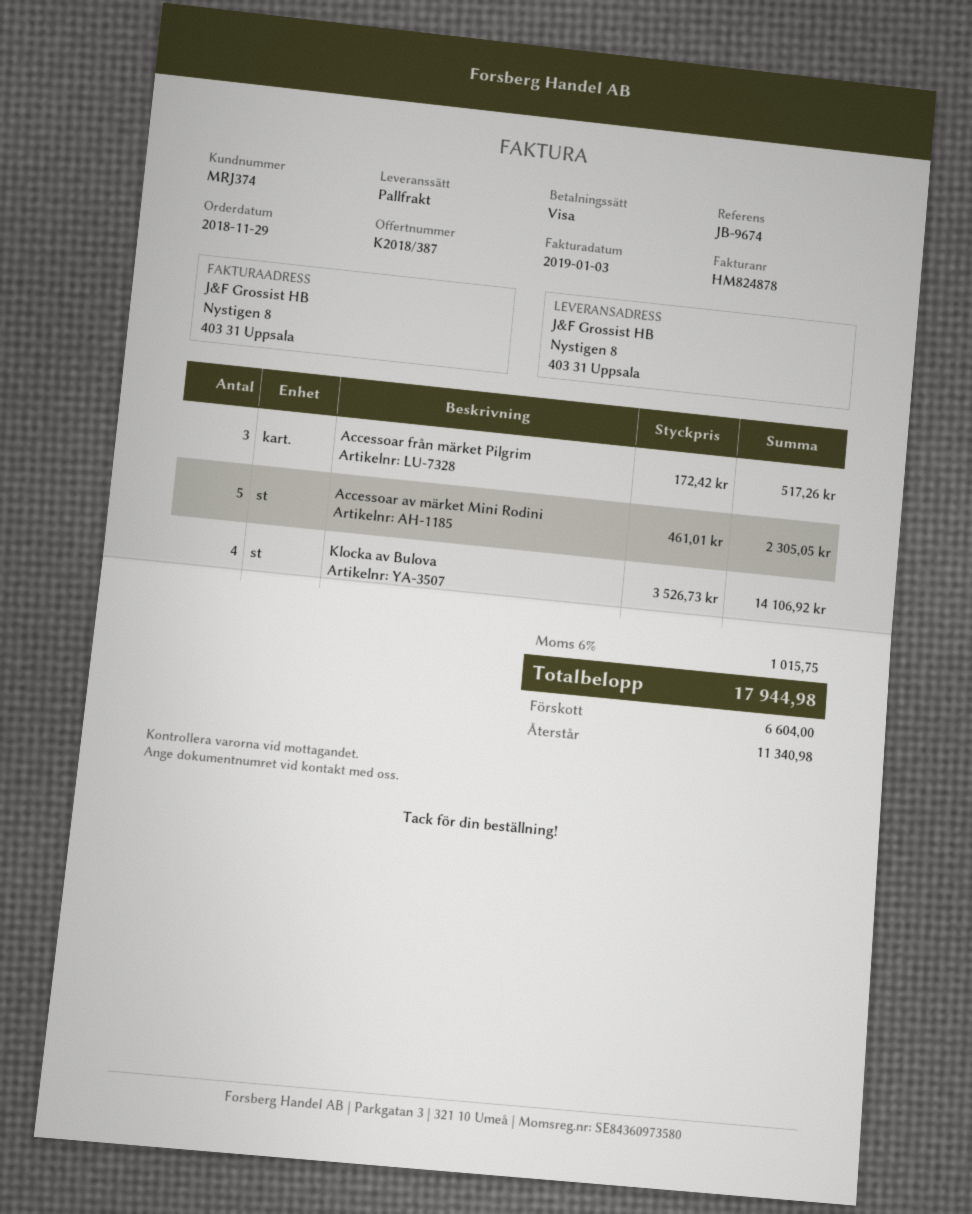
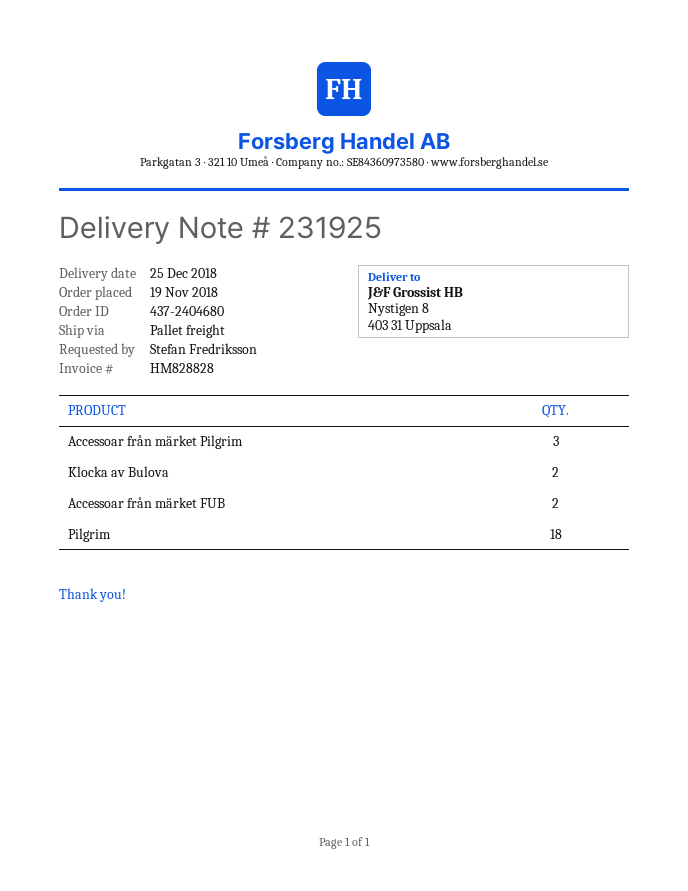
order date: 2018-11-29 -> 2018-11-19
invoice number: HM824878 -> HM828828
Accessoar av märket Mini Rodini: 5 -> none
Klocka av Bulova: 4 -> 2
Accessoar från märket FUB: none -> 2
Pilgrim: none -> 18

